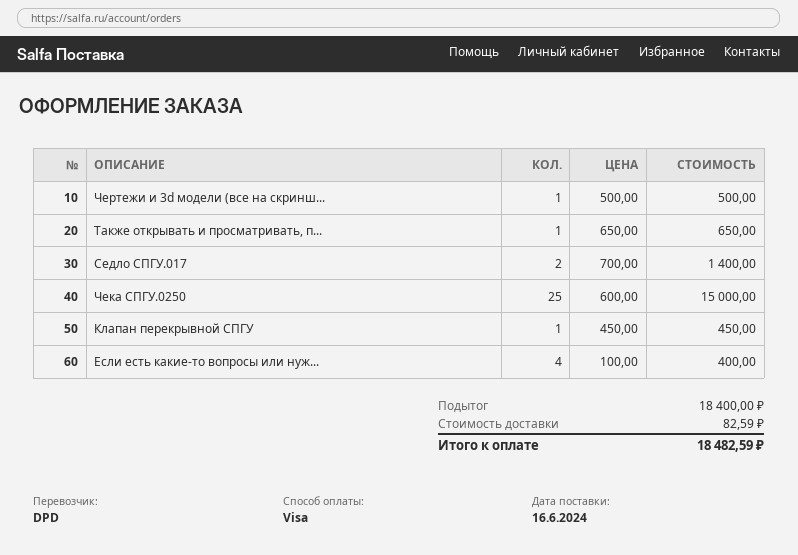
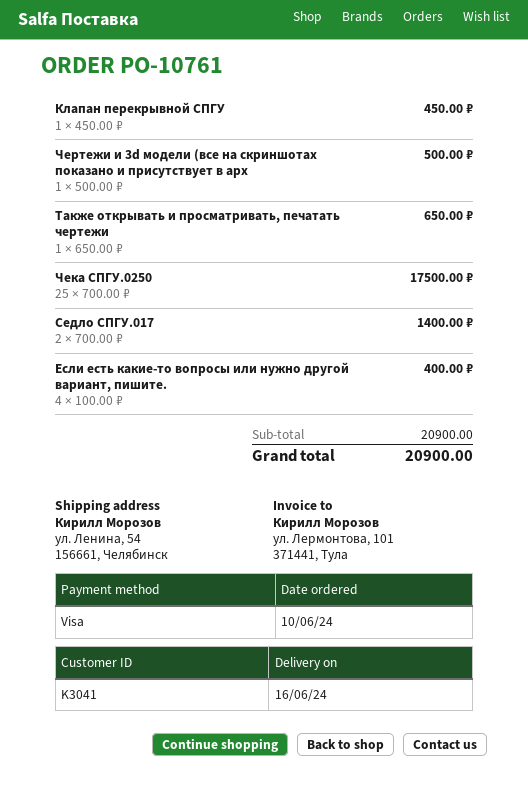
Чека СПГУ.0250: 25 x 600.00 = 15000.00 -> 25 x 700.00 = 17500.00
subtotal: 18400.00 -> 20900.00
shipping: 82.59 -> none
total: 18482.59 -> 20900.00

